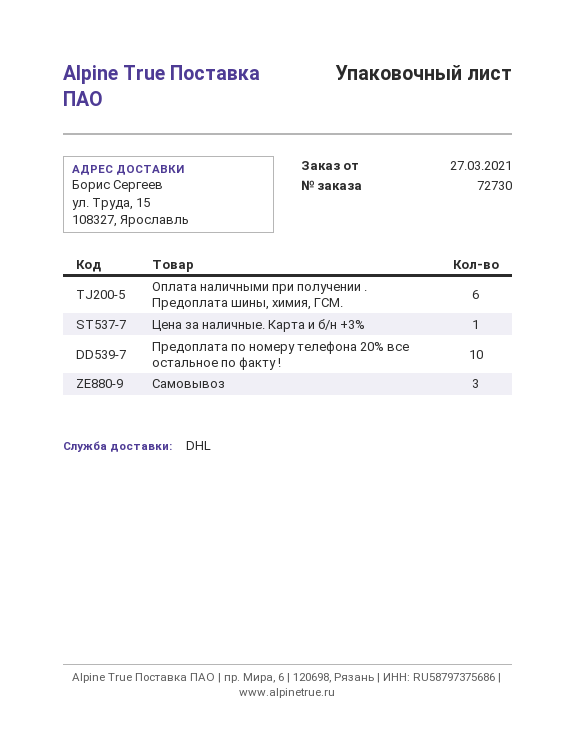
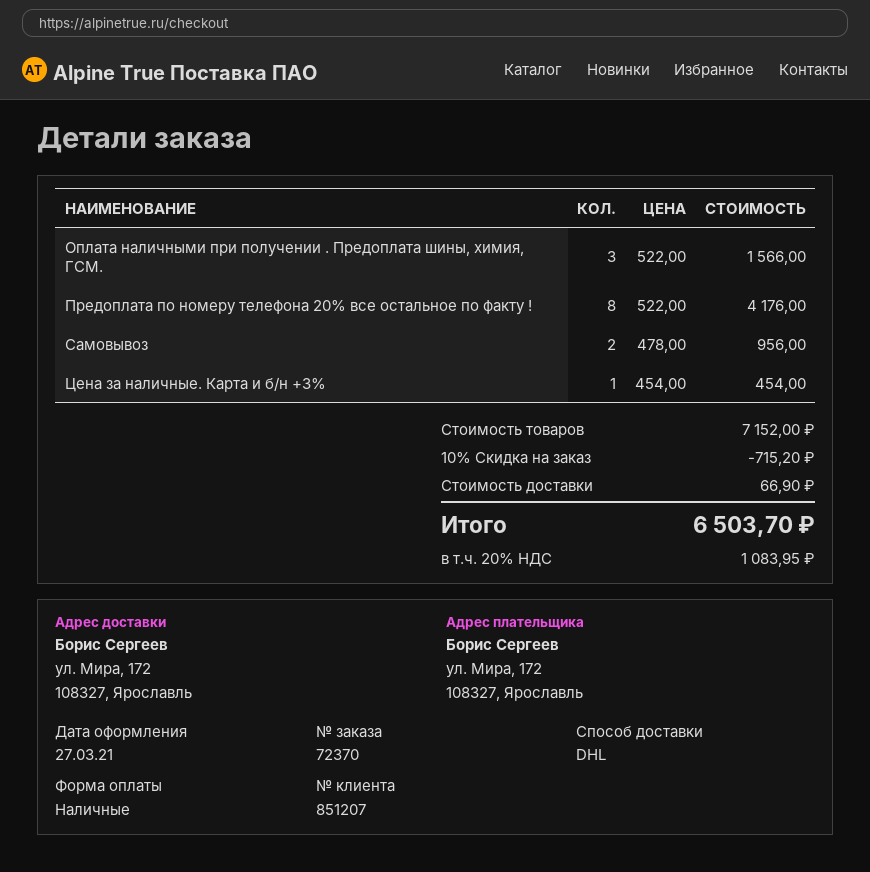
order number: 72730 -> 72370
ship to: ул. Труда, 15, 108327, Ярославль -> ул. Мира, 172, 108327, Ярославль
Оплата наличными при получении . Предоплата шины, химия, ГСМ.: 6 -> 3
Предоплата по номеру телефона 20% все остальное по факту !: 10 -> 8
Самовывоз: 3 -> 2

